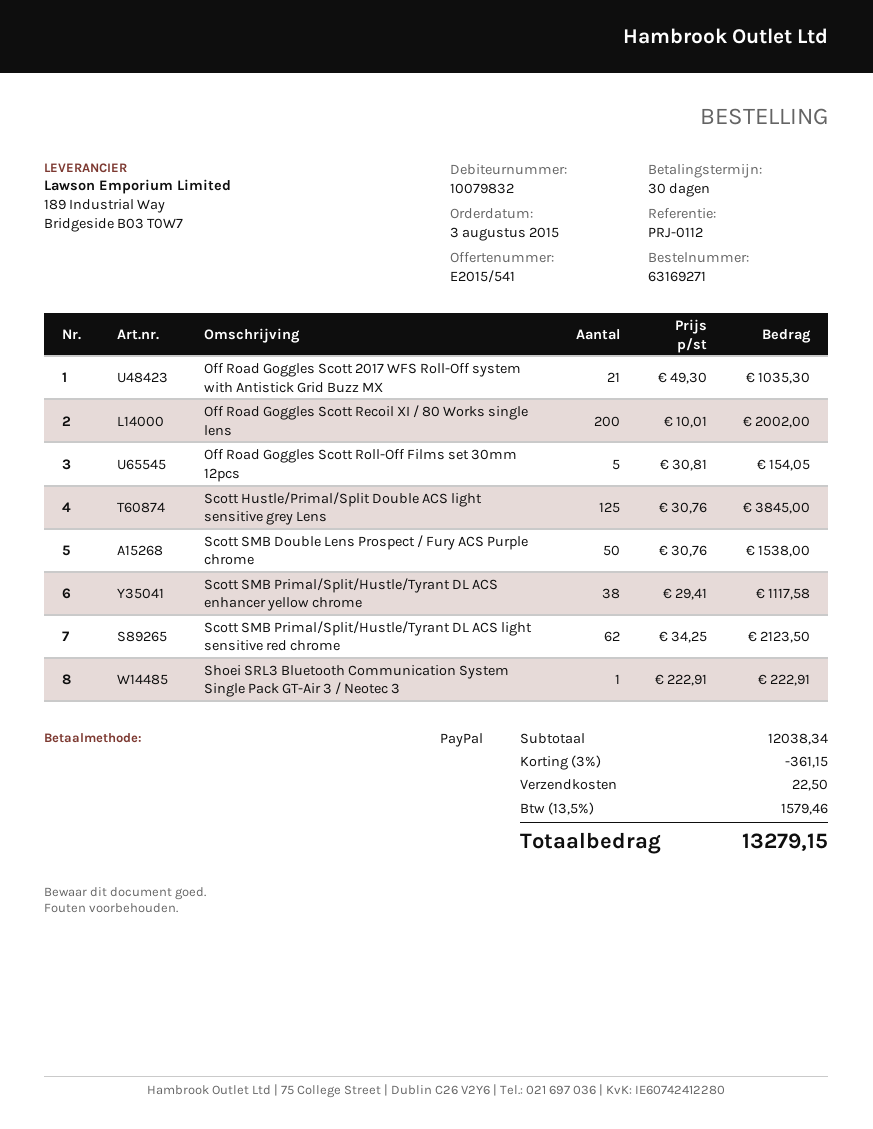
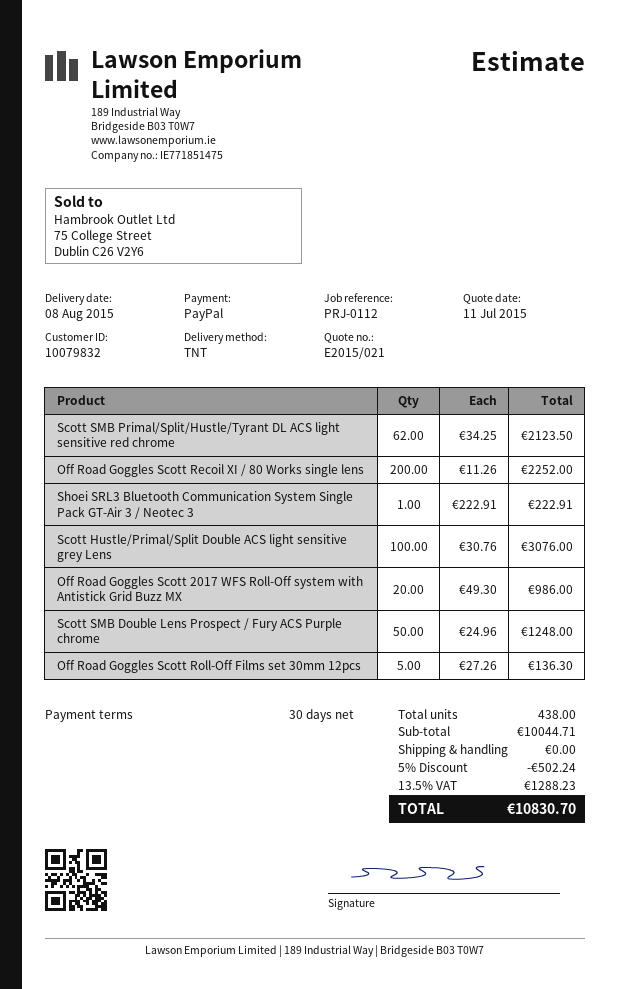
quote number: E2015/541 -> E2015/021
Off Road Goggles Scott 2017 WFS Roll-Off system with Antistick Grid Buzz MX: 21 x 49.30 = 1035.30 -> 20 x 49.30 = 986.00
Off Road Goggles Scott Recoil XI / 80 Works single lens: 200 x 10.01 = 2002.00 -> 200 x 11.26 = 2252.00
Off Road Goggles Scott Roll-Off Films set 30mm 12pcs: 5 x 30.81 = 154.05 -> 5 x 27.26 = 136.30
Scott Hustle/Primal/Split Double ACS light sensitive grey Lens: 125 x 30.76 = 3845.00 -> 100 x 30.76 = 3076.00
Scott SMB Double Lens Prospect / Fury ACS Purple chrome: 50 x 30.76 = 1538.00 -> 50 x 24.96 = 1248.00
Scott SMB Primal/Split/Hustle/Tyrant DL ACS enhancer yellow chrome: 38 x 29.41 = 1117.58 -> none
subtotal: 12038.34 -> 10044.71
discount: 3% = 361.15 -> 5% = 502.24
shipping: 22.50 -> 0.00
tax: 13.5% = 1579.46 -> 13.5% = 1288.23
total: 13279.15 -> 10830.70

